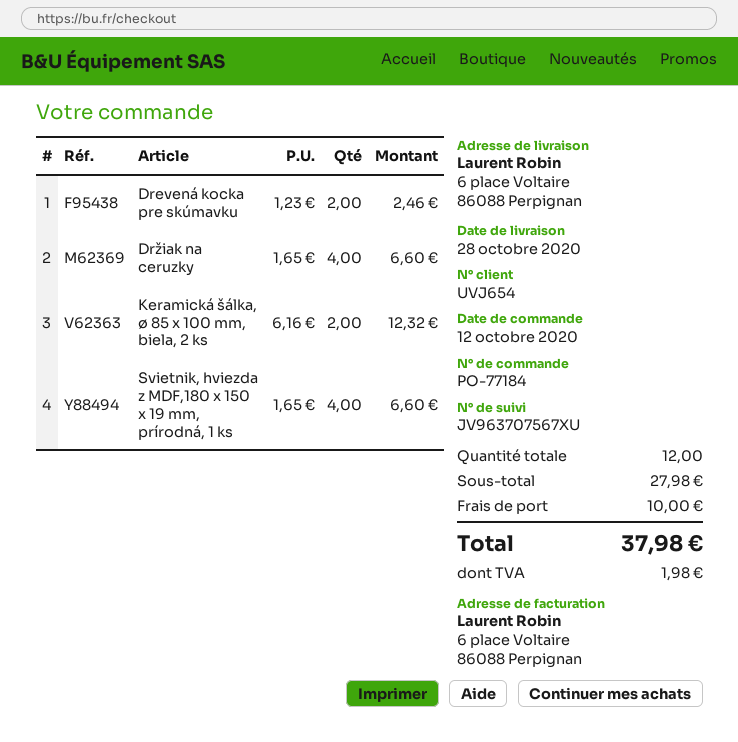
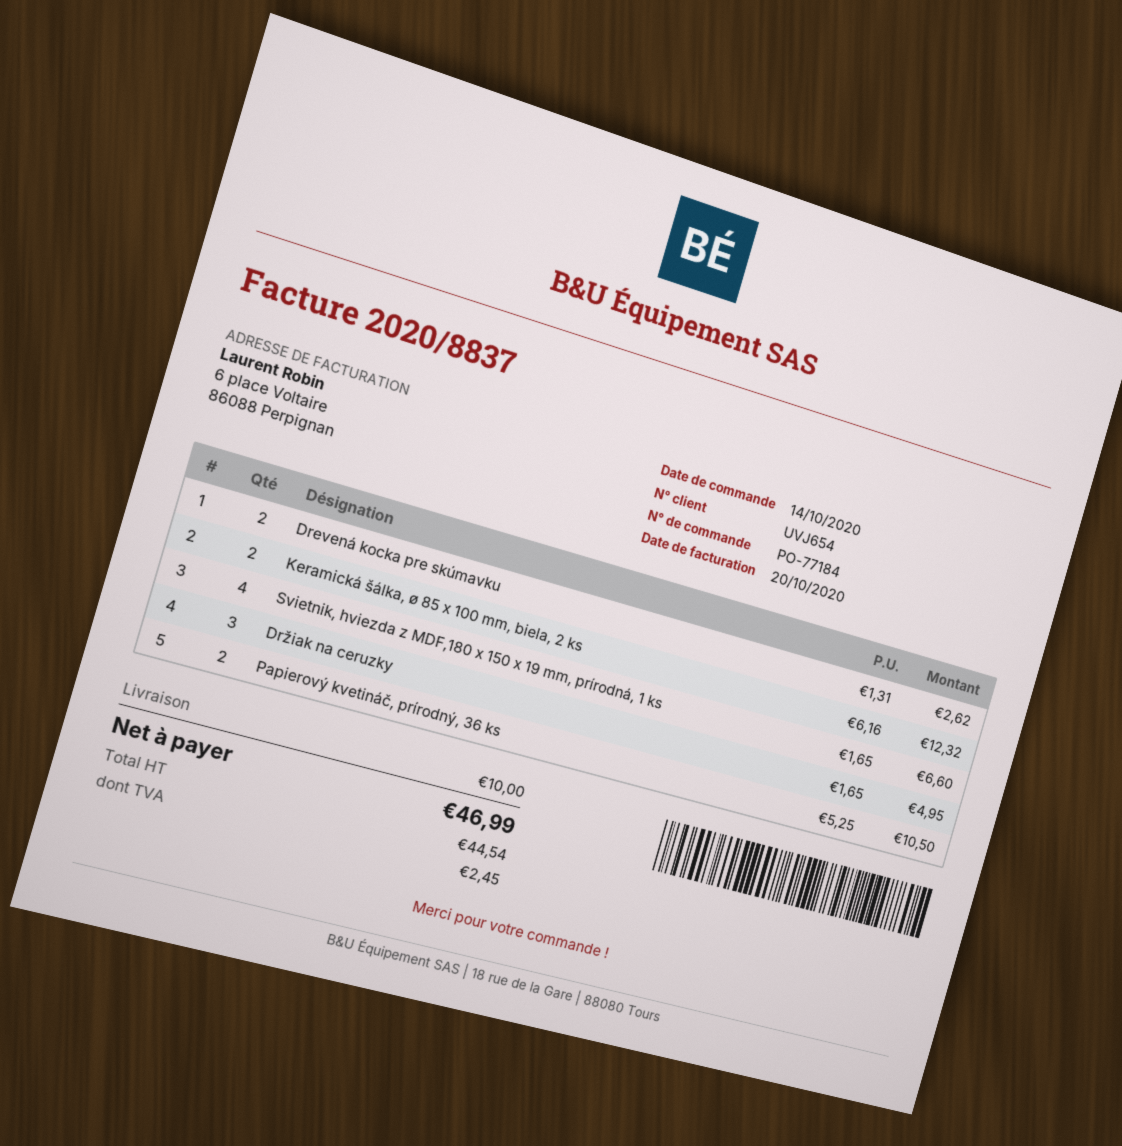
order date: 2020-10-12 -> 2020-10-14
Drevená kocka pre skúmavku: 2 x 1.23 = 2.46 -> 2 x 1.31 = 2.62
Držiak na ceruzky: 4 x 1.65 = 6.60 -> 3 x 1.65 = 4.95
Papierový kvetináč, prírodný, 36 ks: none -> 2 x 5.25 = 10.50
tax: 1.98 -> 2.45
total: 37.98 -> 46.99

